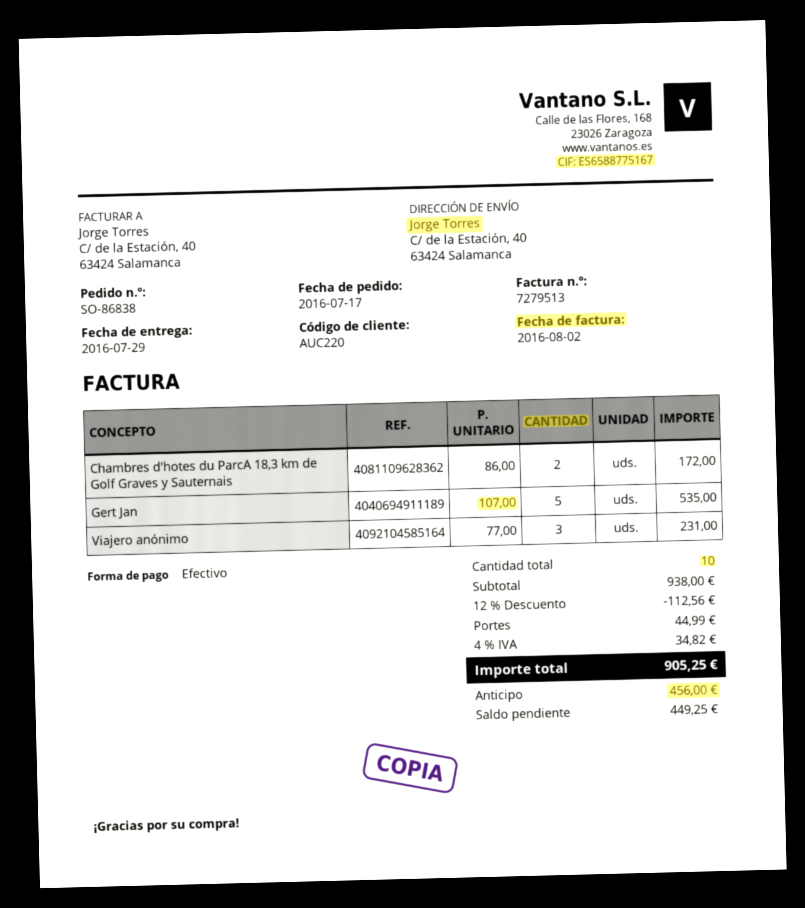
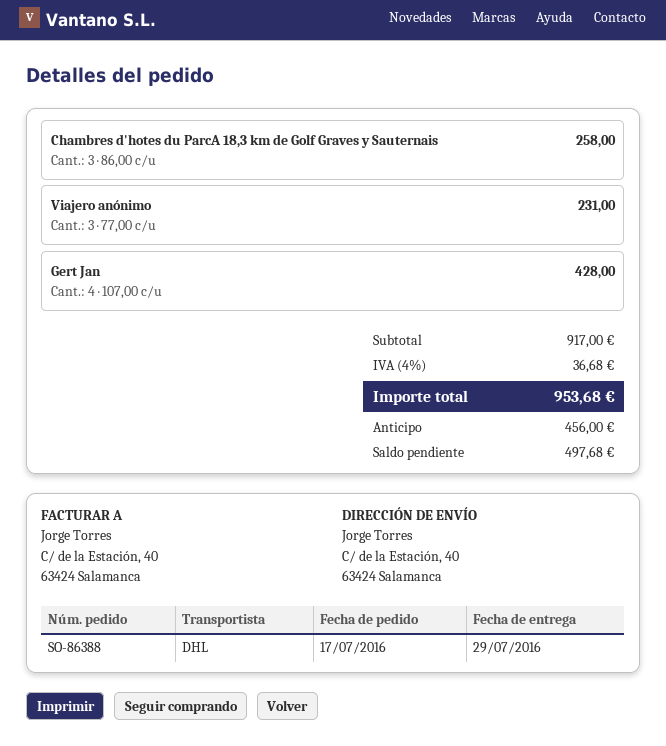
order number: SO-86838 -> SO-86388
Chambres d'hotes du ParcA 18,3 km de Golf Graves y Sauternais: 2 x 86.00 = 172.00 -> 3 x 86.00 = 258.00
Gert Jan: 5 x 107.00 = 535.00 -> 4 x 107.00 = 428.00
subtotal: 938.00 -> 917.00
discount: 12% = 112.56 -> none
shipping: 44.99 -> none
tax: 4% = 34.82 -> 4% = 36.68
total: 905.25 -> 953.68
balance: 449.25 -> 497.68

